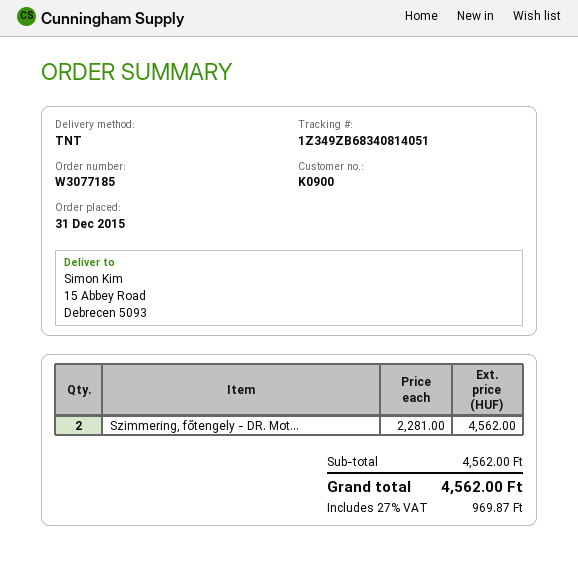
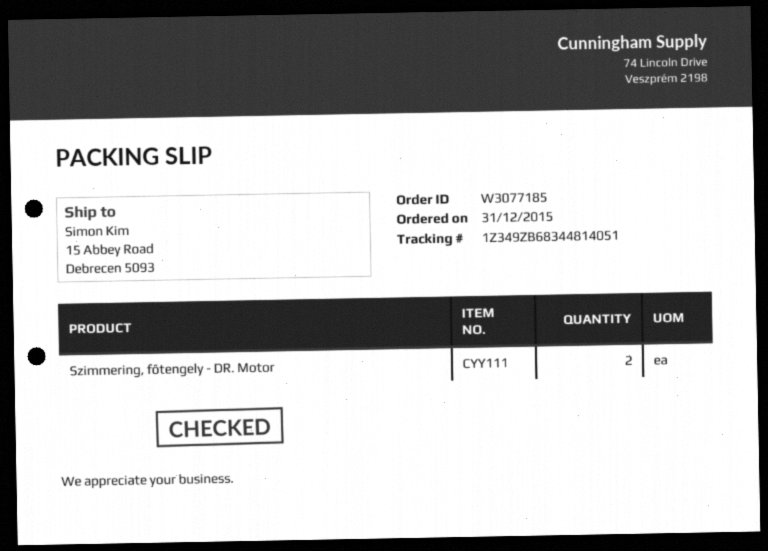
tracking number: 1Z349ZB68340814051 -> 1Z349ZB68344814051

